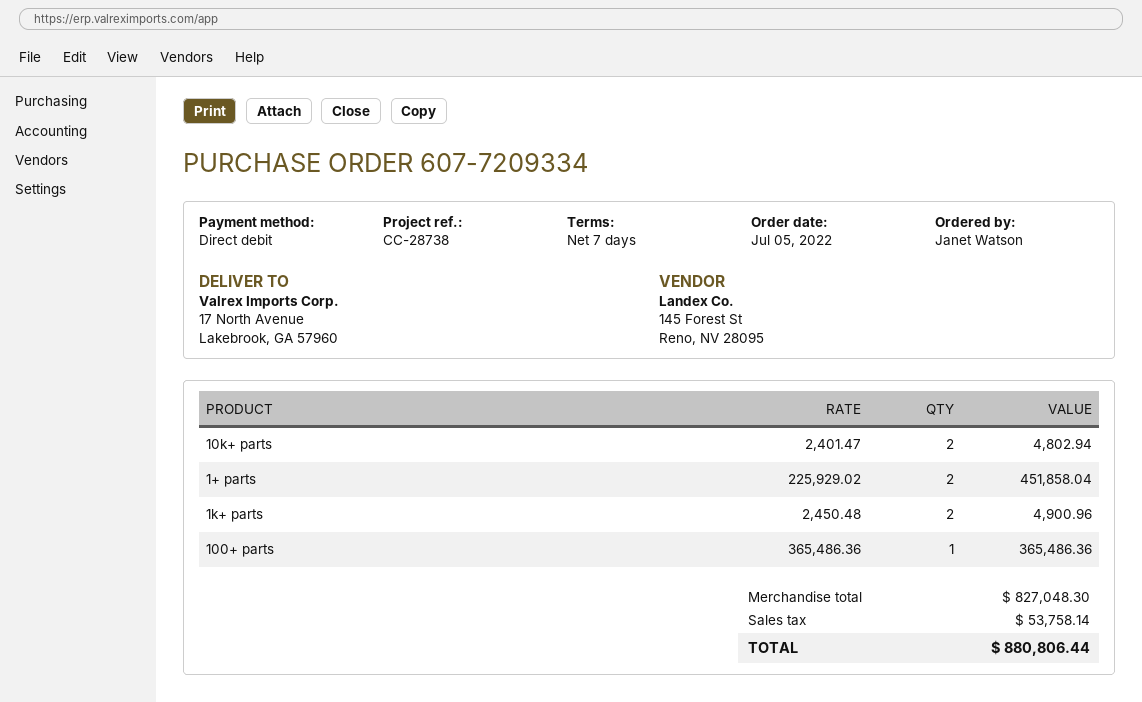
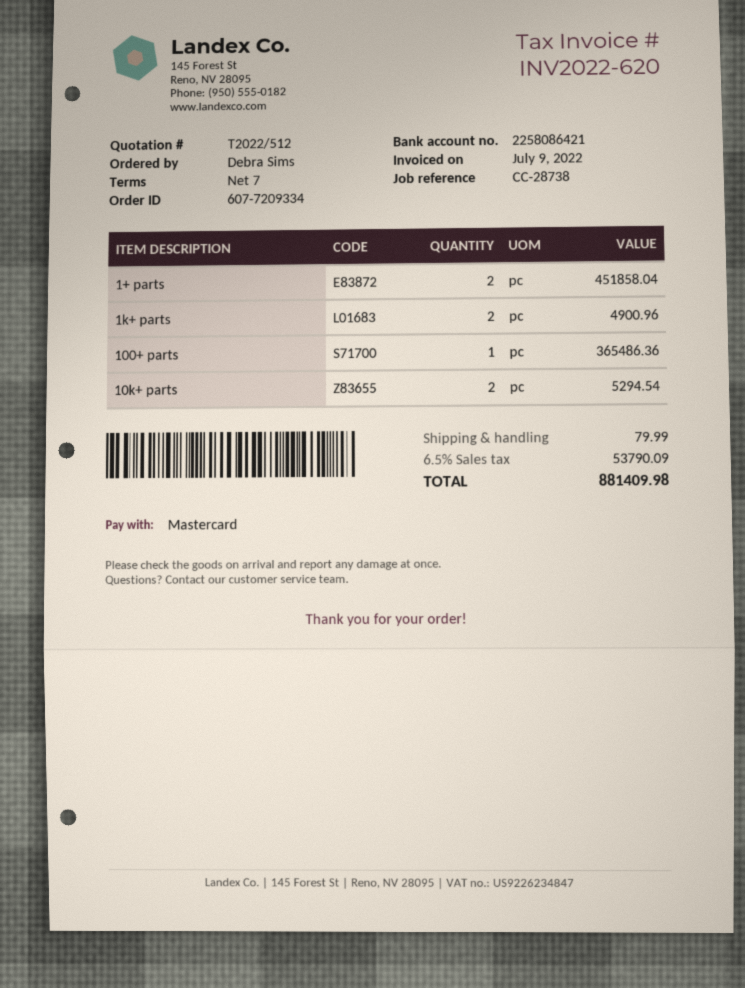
ordered by: Janet Watson -> Debra Sims
payment method: direct debit -> Mastercard
10k+ parts: 2 for 4802.94 -> 2 for 5294.54
shipping: none -> 79.99
tax: 53758.14 -> 53790.09
total: 880806.44 -> 881409.98

